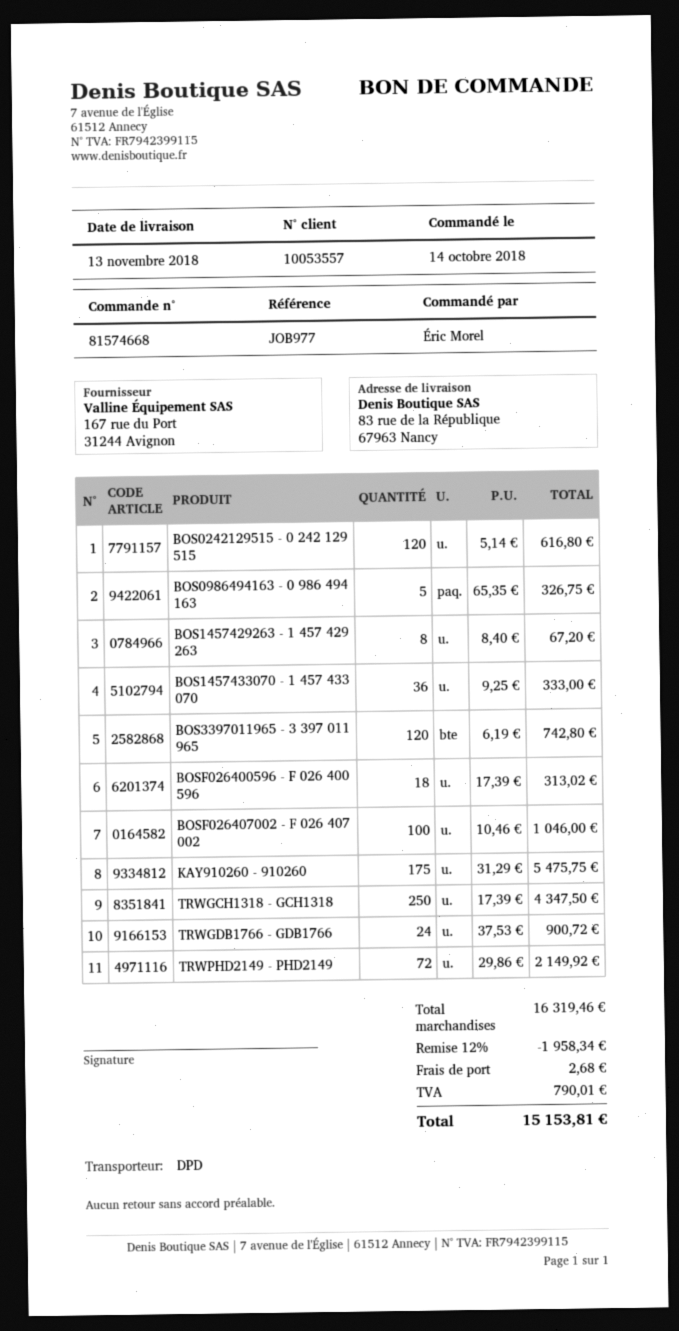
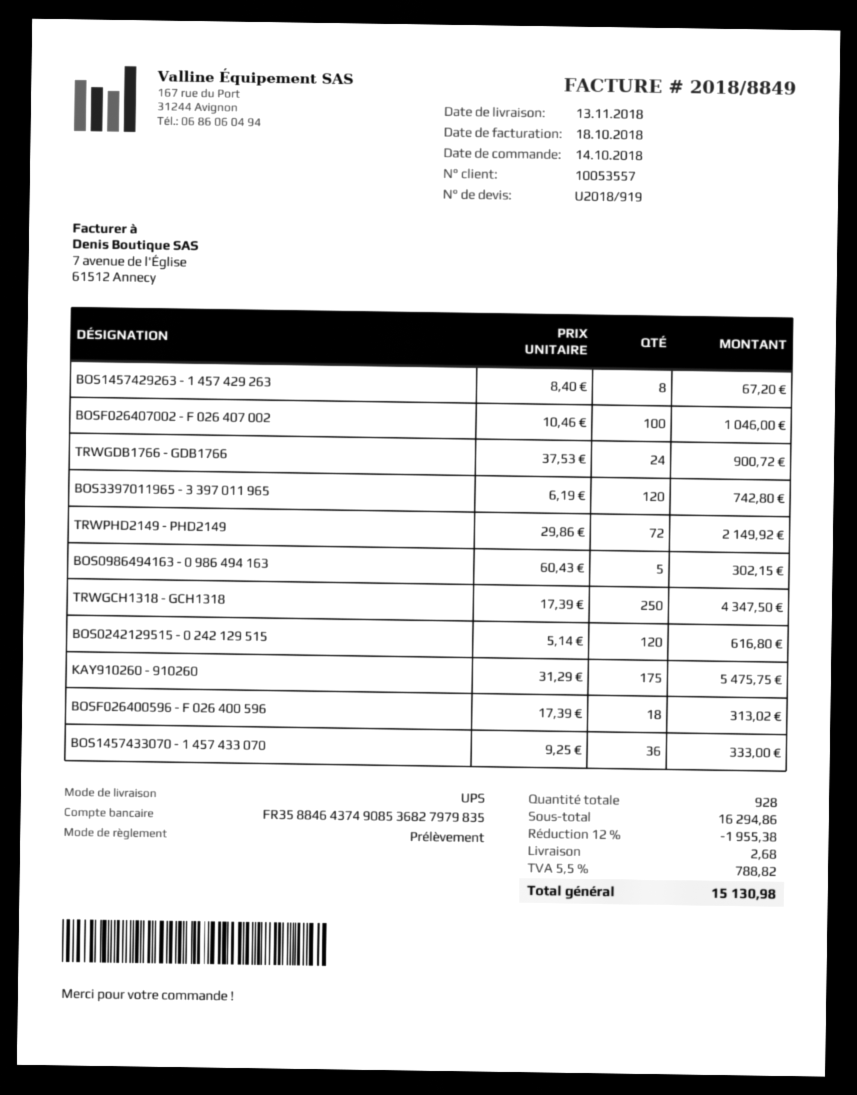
shipping method: DPD -> UPS
BOS0986494163 - 0 986 494 163: 5 x 65.35 = 326.75 -> 5 x 60.43 = 302.15
subtotal: 16319.46 -> 16294.86
discount: 12% = 1958.34 -> 12% = 1955.38
tax: 790.01 -> 788.82
total: 15153.81 -> 15130.98

